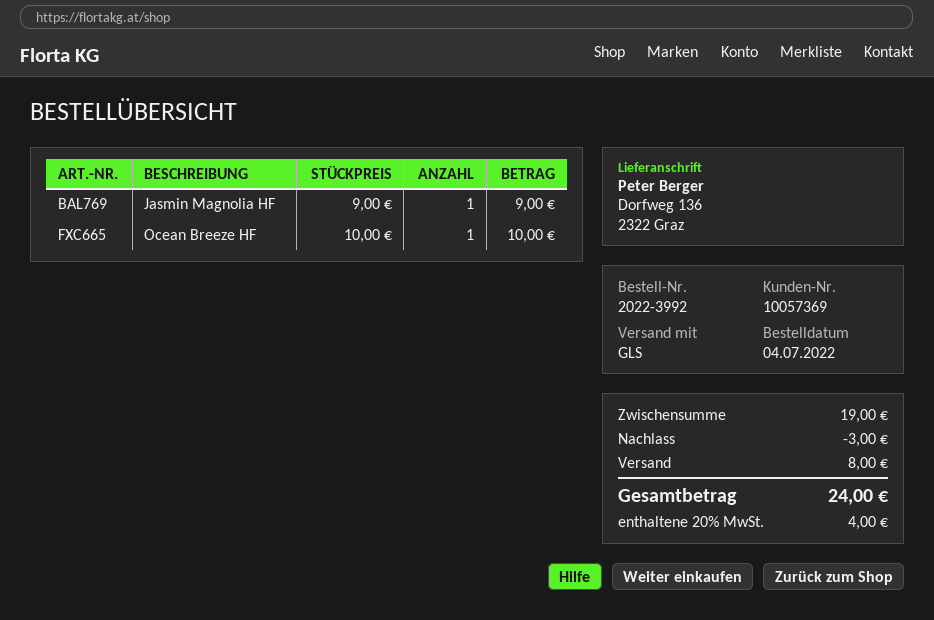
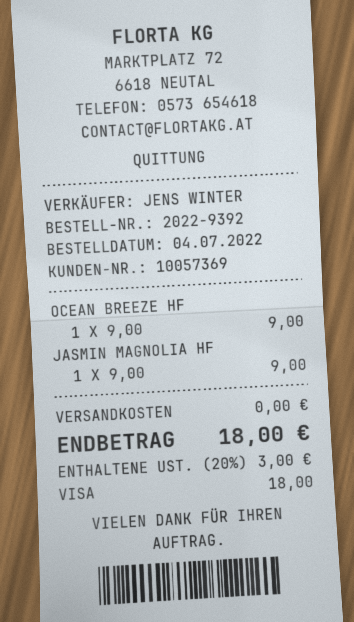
order number: 2022-3992 -> 2022-9392
Ocean Breeze HF: 1 x 10.00 = 10.00 -> 1 x 9.00 = 9.00
discount: 3.00 -> none
shipping: 8.00 -> 0.00
tax: 20% = 4.00 -> 20% = 3.00
total: 24.00 -> 18.00

